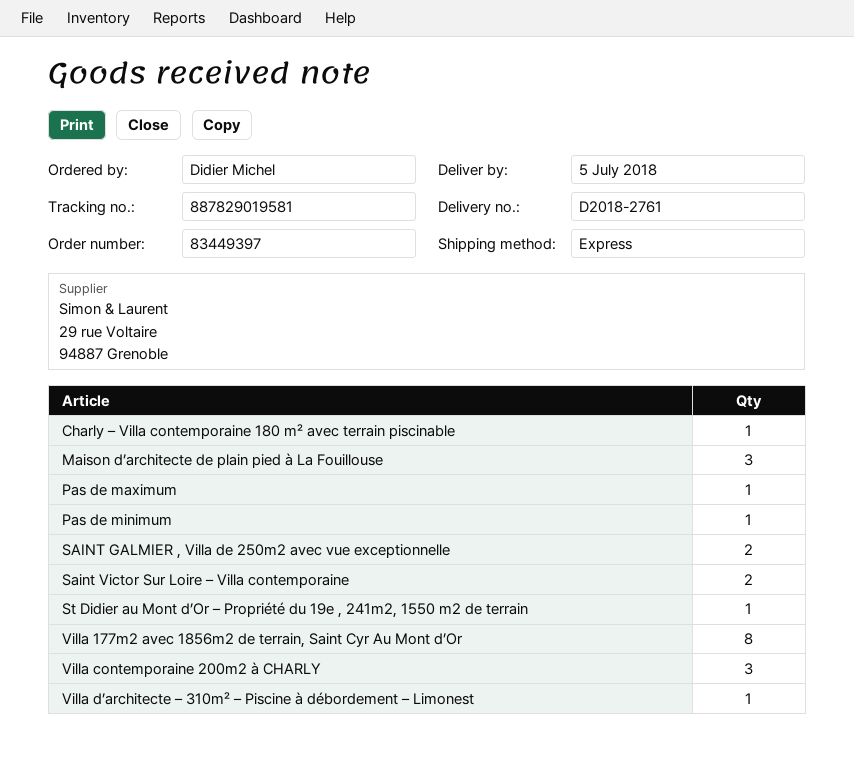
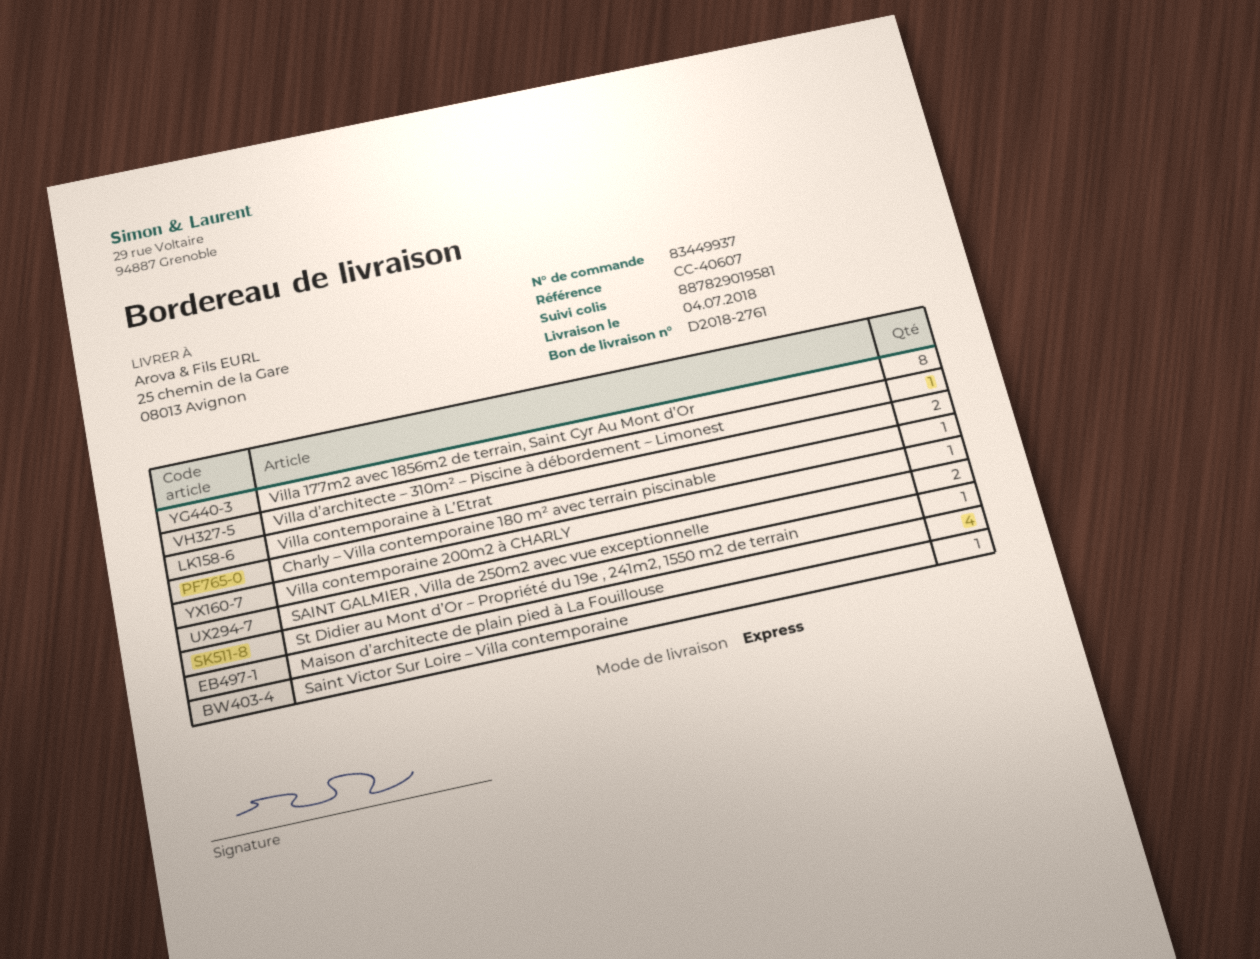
order number: 83449397 -> 83449937
delivery date: 2018-07-05 -> 2018-07-04
Maison d’architecte de plain pied à La Fouillouse: 3 -> 4
Pas de maximum: 1 -> none
Pas de minimum: 1 -> none
Saint Victor Sur Loire – Villa contemporaine: 2 -> 1
Villa contemporaine 200m2 à CHARLY: 3 -> 1
Villa contemporaine à L’Etrat: none -> 2

